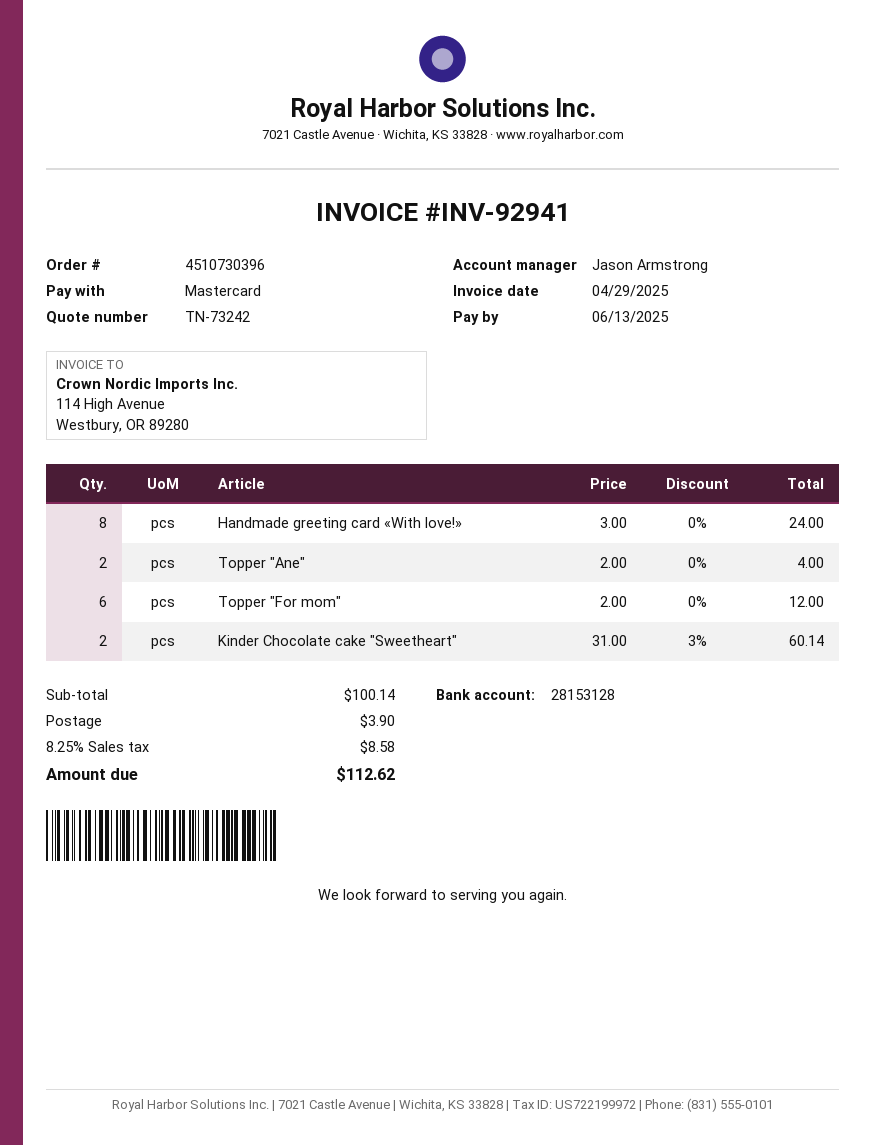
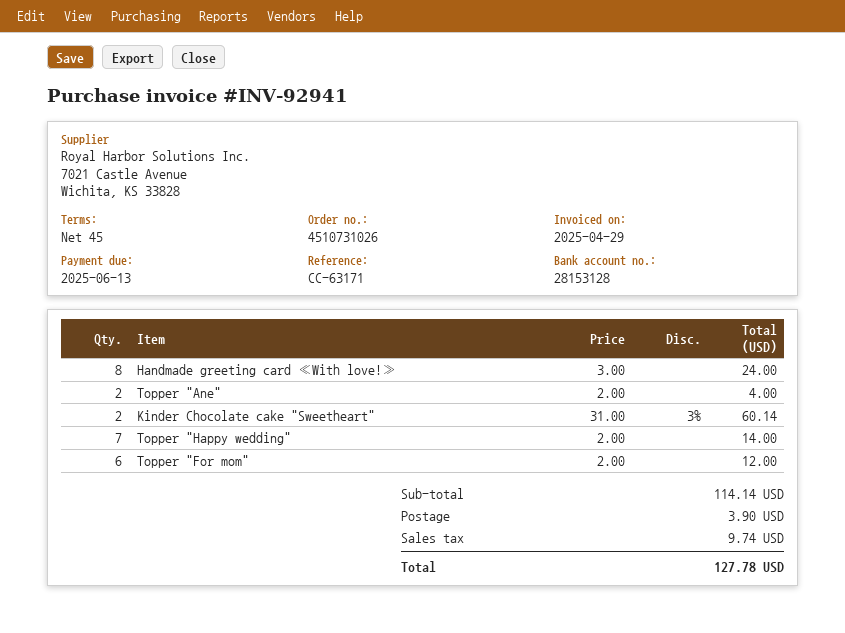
order number: 4510730396 -> 4510731026
Topper "Happy wedding": none -> 7 x 2.00 = 14.00
subtotal: 100.14 -> 114.14
tax: 8.58 -> 9.74
total: 112.62 -> 127.78

